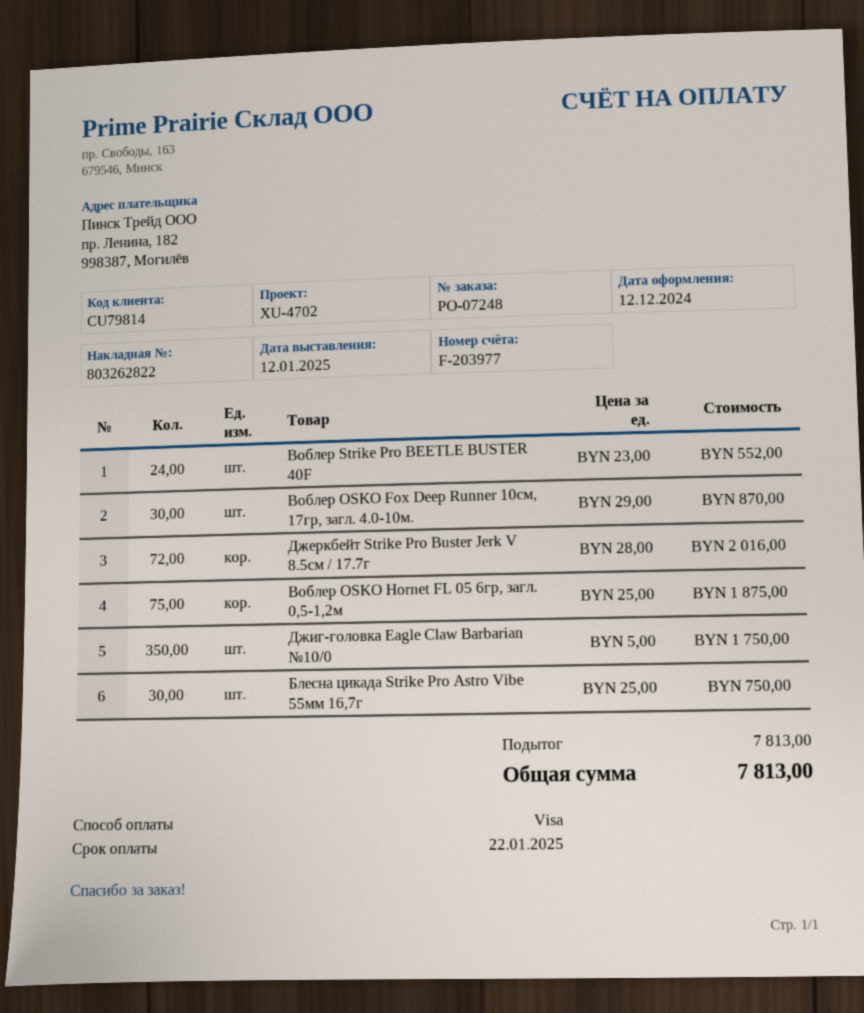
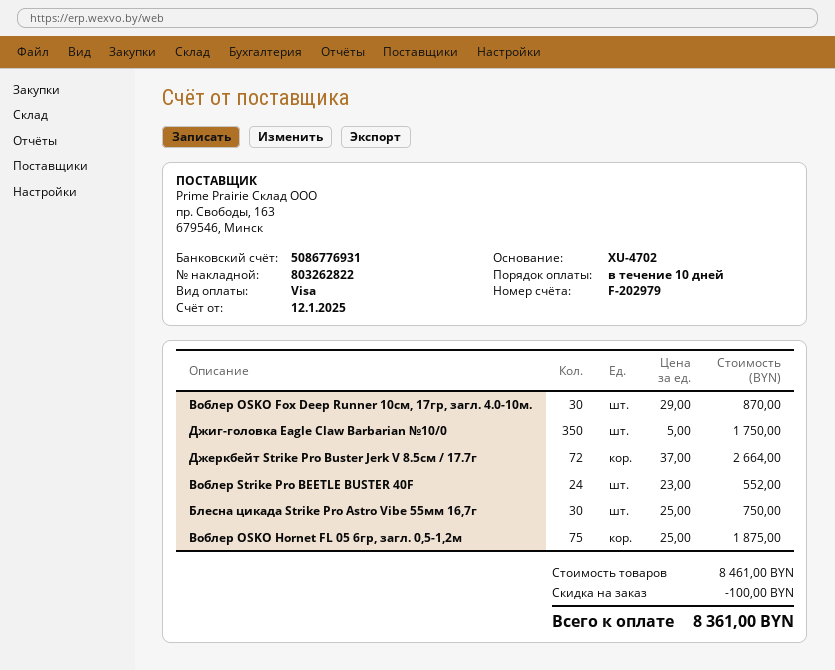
invoice number: F-203977 -> F-202979
Джеркбейт Strike Pro Buster Jerk V 8.5см / 17.7г: 72 x 28.00 = 2016.00 -> 72 x 37.00 = 2664.00
subtotal: 7813.00 -> 8461.00
discount: none -> 100.00
total: 7813.00 -> 8361.00

